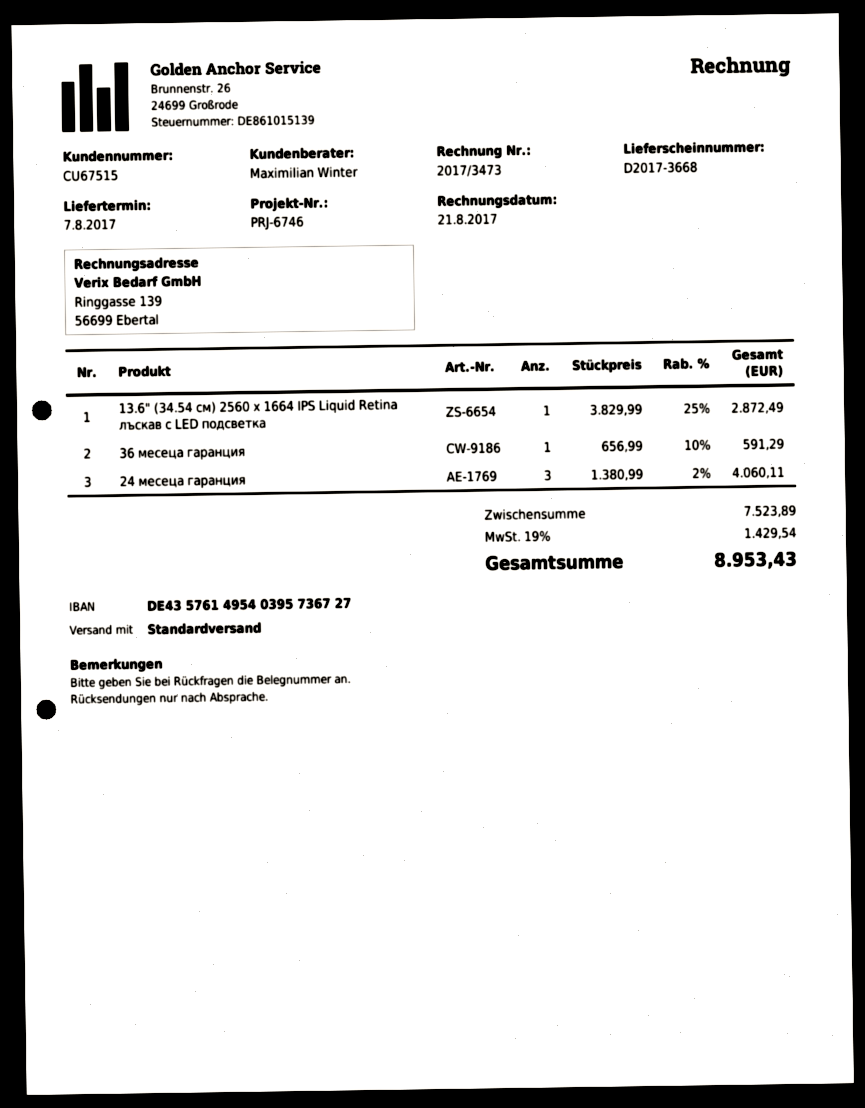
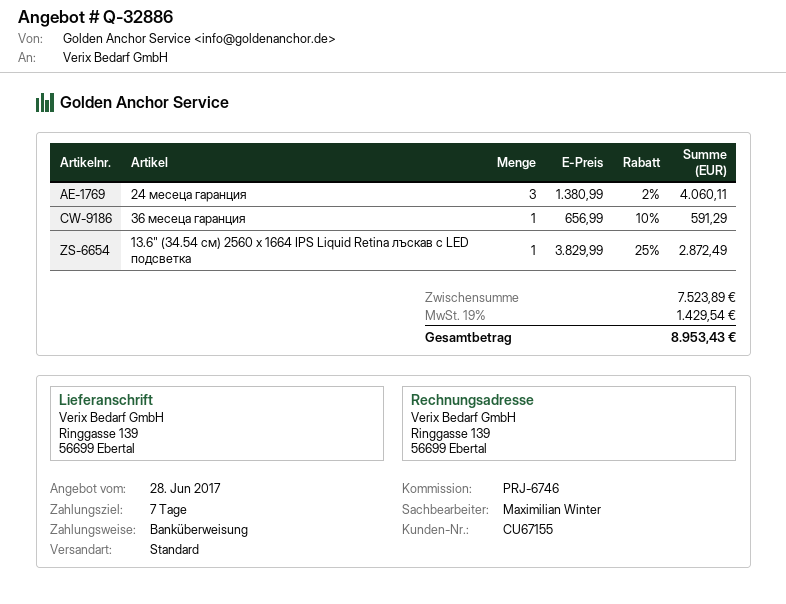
customer number: CU67515 -> CU67155

